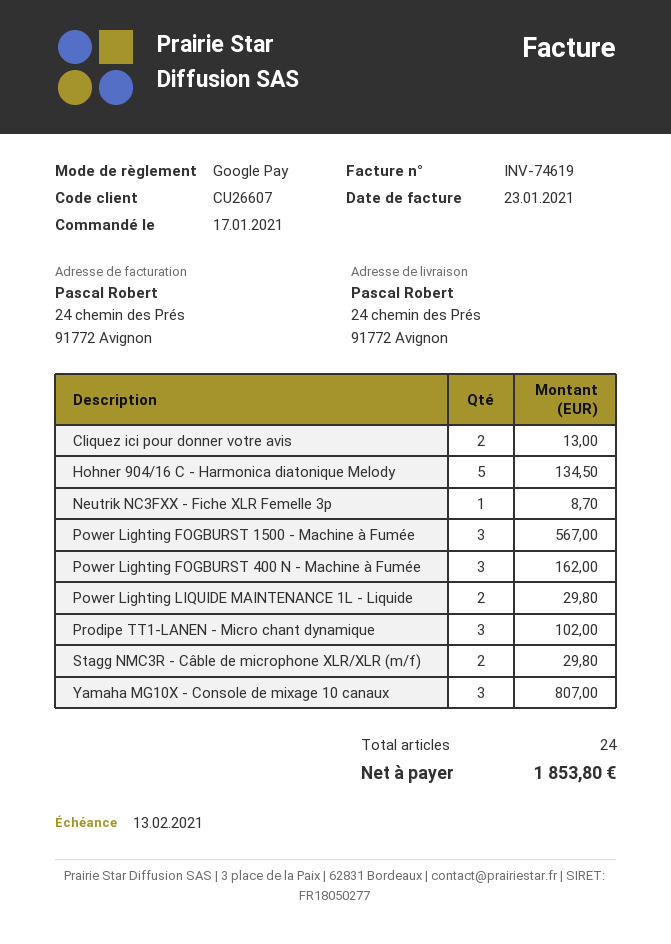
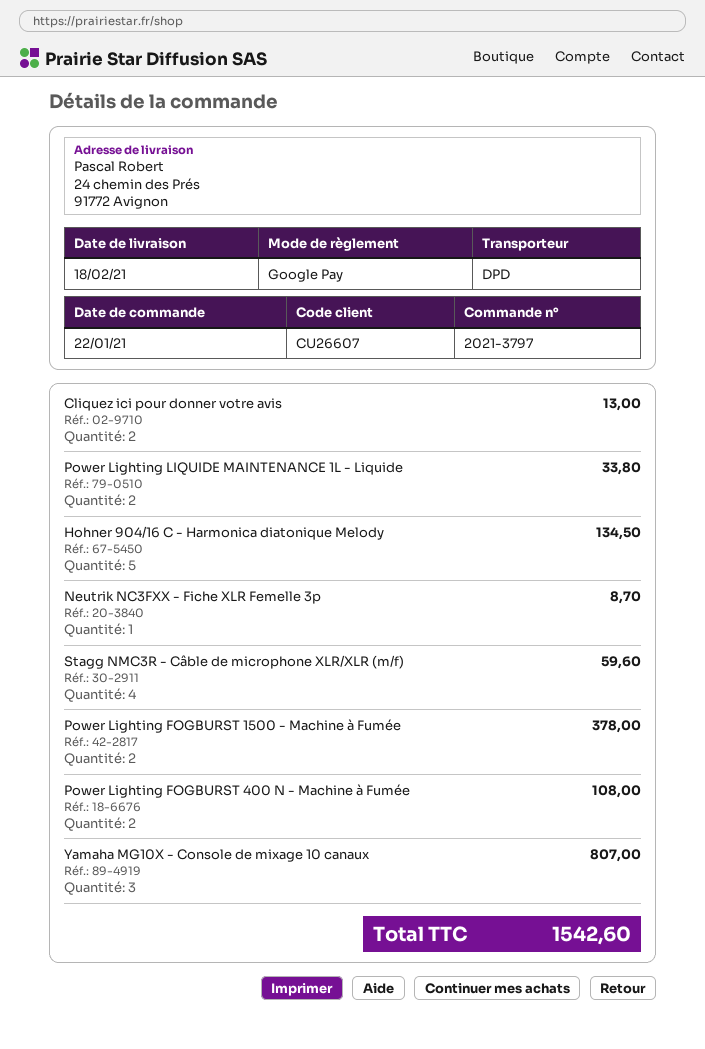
order date: 2021-01-17 -> 2021-01-22
Power Lighting FOGBURST 1500 - Machine à Fumée: 3 for 567.00 -> 2 for 378.00
Power Lighting FOGBURST 400 N - Machine à Fumée: 3 for 162.00 -> 2 for 108.00
Power Lighting LIQUIDE MAINTENANCE 1L - Liquide: 2 for 29.80 -> 2 for 33.80
Prodipe TT1-LANEN - Micro chant dynamique: 3 for 102.00 -> none
Stagg NMC3R - Câble de microphone XLR/XLR (m/f): 2 for 29.80 -> 4 for 59.60
total: 1853.80 -> 1542.60

